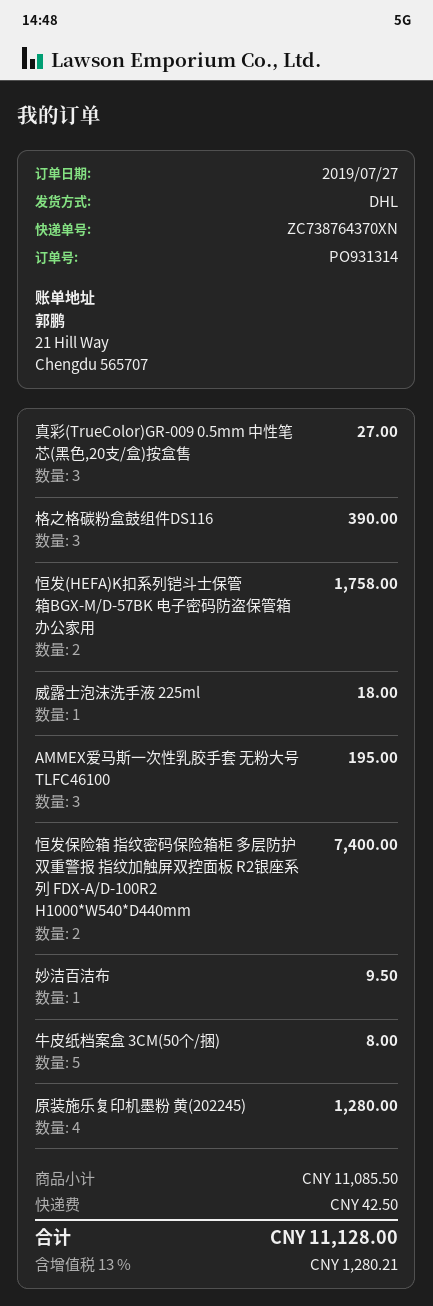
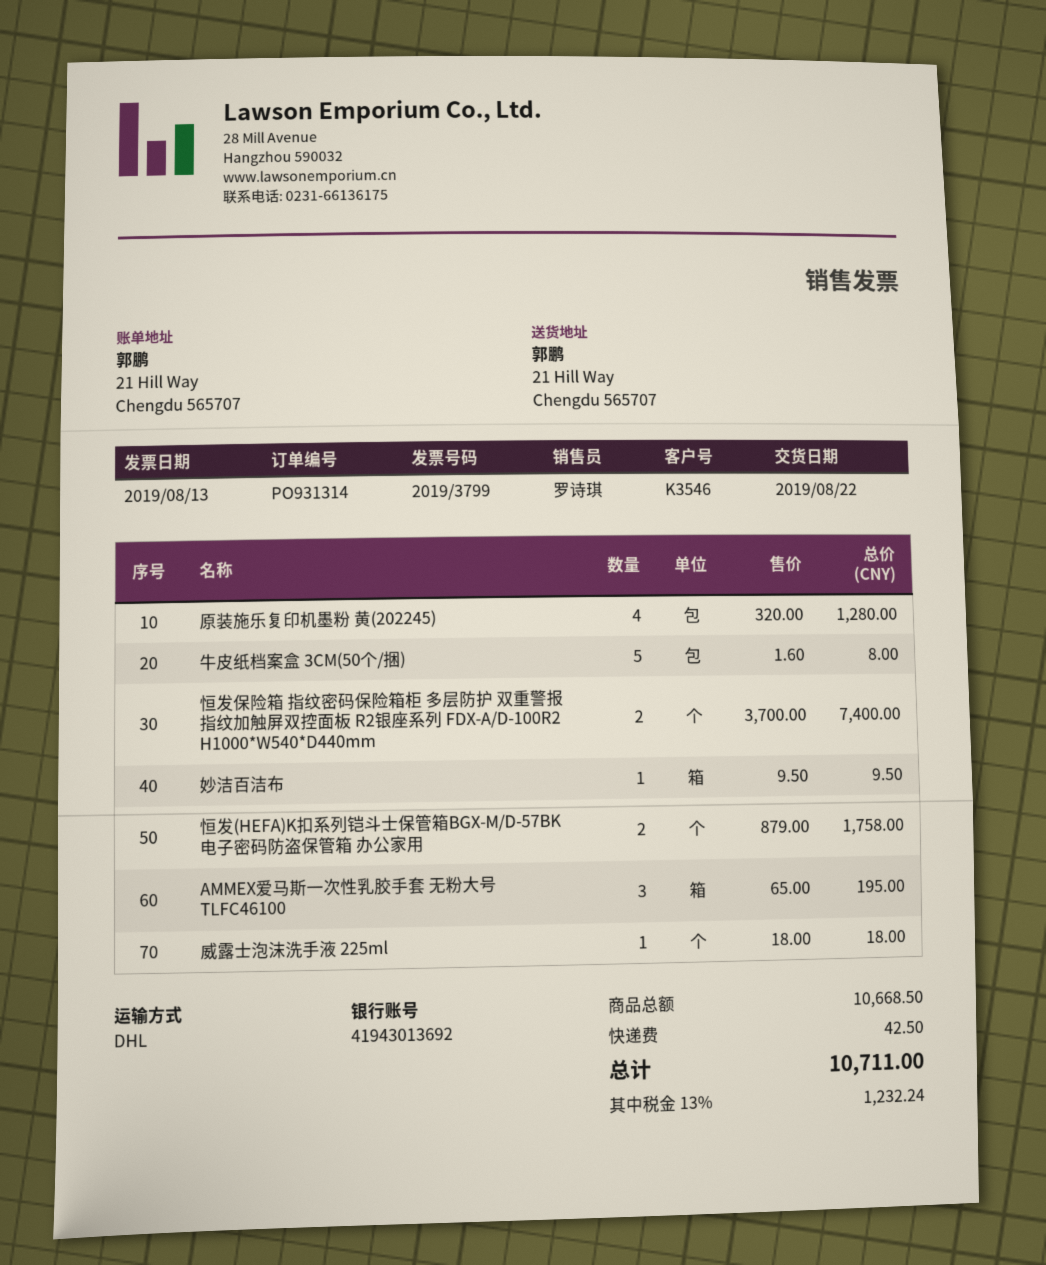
真彩(TrueColor)GR-009 0.5mm 中性笔芯(黑色,20支/盒)按盒售: 3 for 27.00 -> none
格之格碳粉盒鼓组件DS116: 3 for 390.00 -> none
subtotal: 11085.50 -> 10668.50
tax: 13% = 1280.21 -> 13% = 1232.24
total: 11128.00 -> 10711.00

